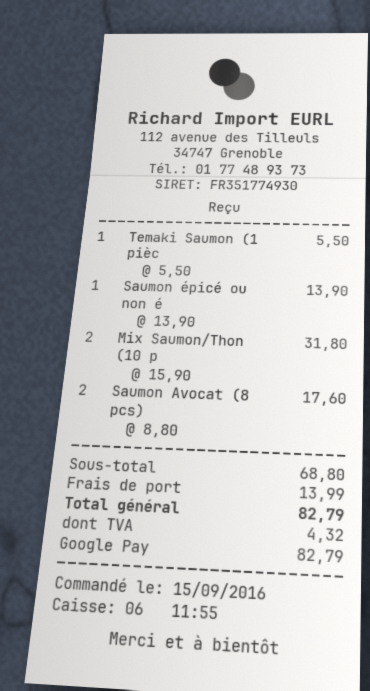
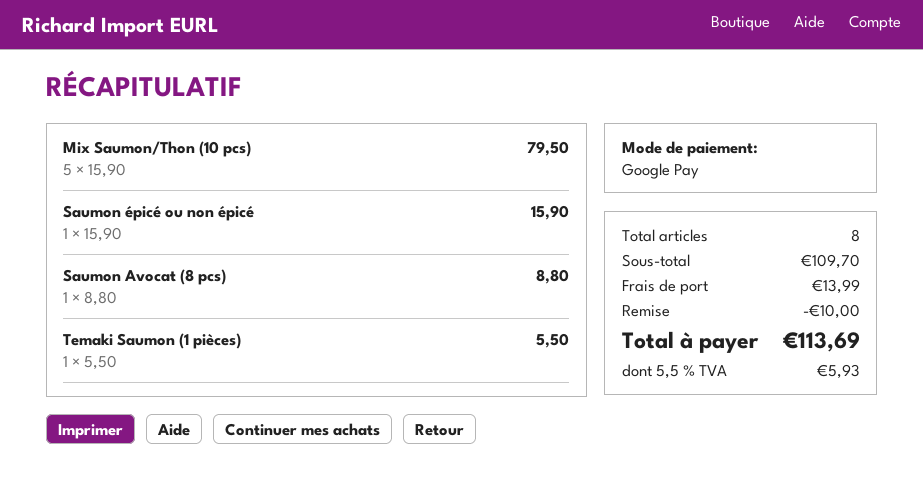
Saumon épicé ou non é: 1 x 13.90 = 13.90 -> 1 x 15.90 = 15.90
Mix Saumon/Thon (10 p: 2 x 15.90 = 31.80 -> 5 x 15.90 = 79.50
Saumon Avocat (8 pcs): 2 x 8.80 = 17.60 -> 1 x 8.80 = 8.80
subtotal: 68.80 -> 109.70
discount: none -> 10.00
tax: 4.32 -> 5.93
total: 82.79 -> 113.69

